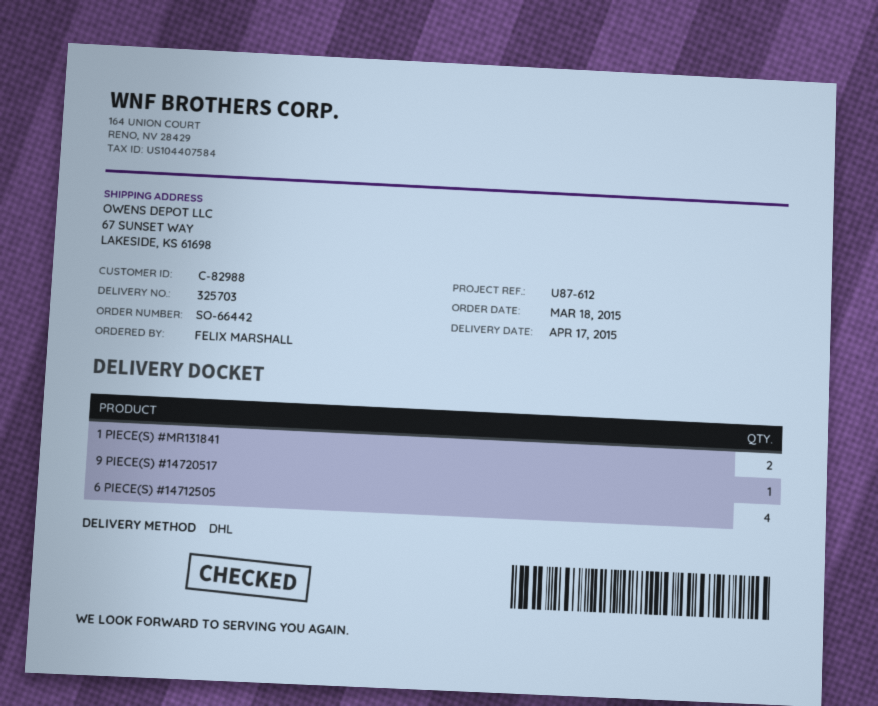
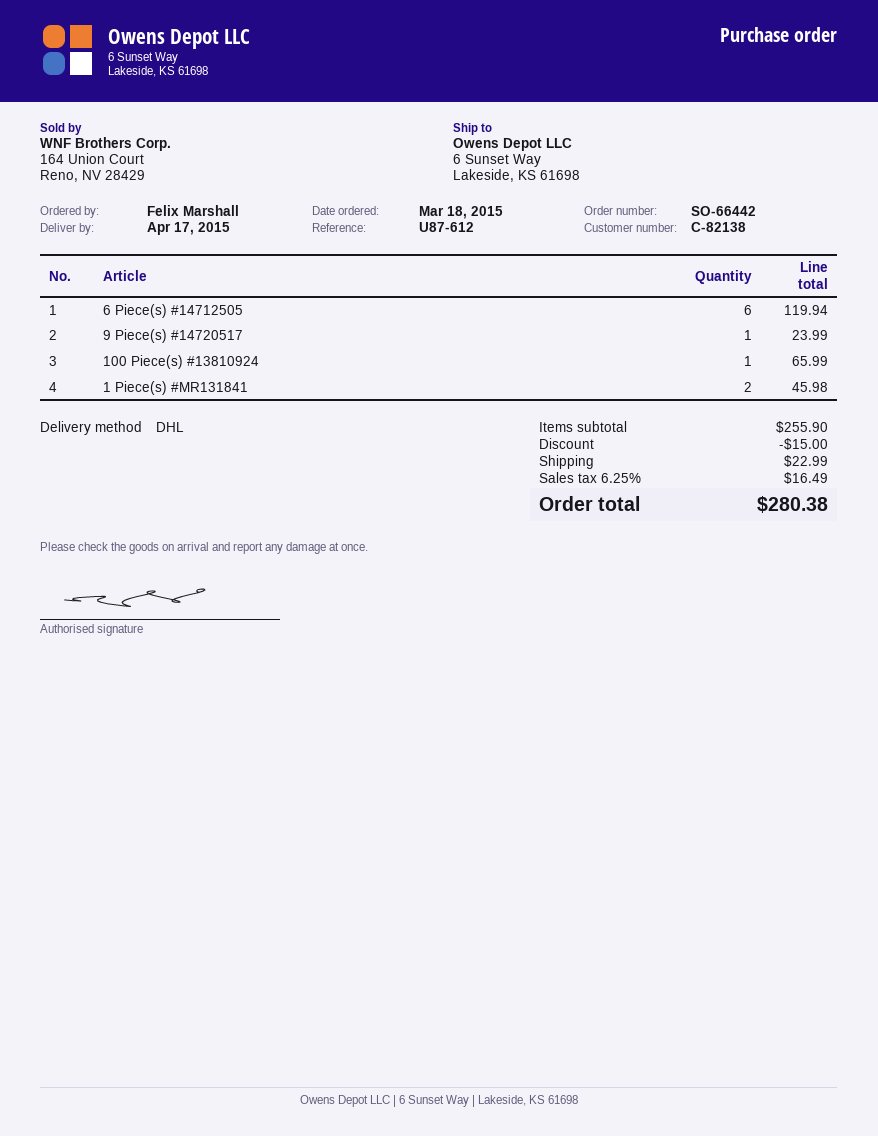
customer number: C-82988 -> C-82138
ship to: 67 SUNSET WAY, LAKESIDE, KS 61698 -> 6 Sunset Way, Lakeside, KS 61698
6 PIECE(S) #14712505: 4 -> 6
100 Piece(s) #13810924: none -> 1

